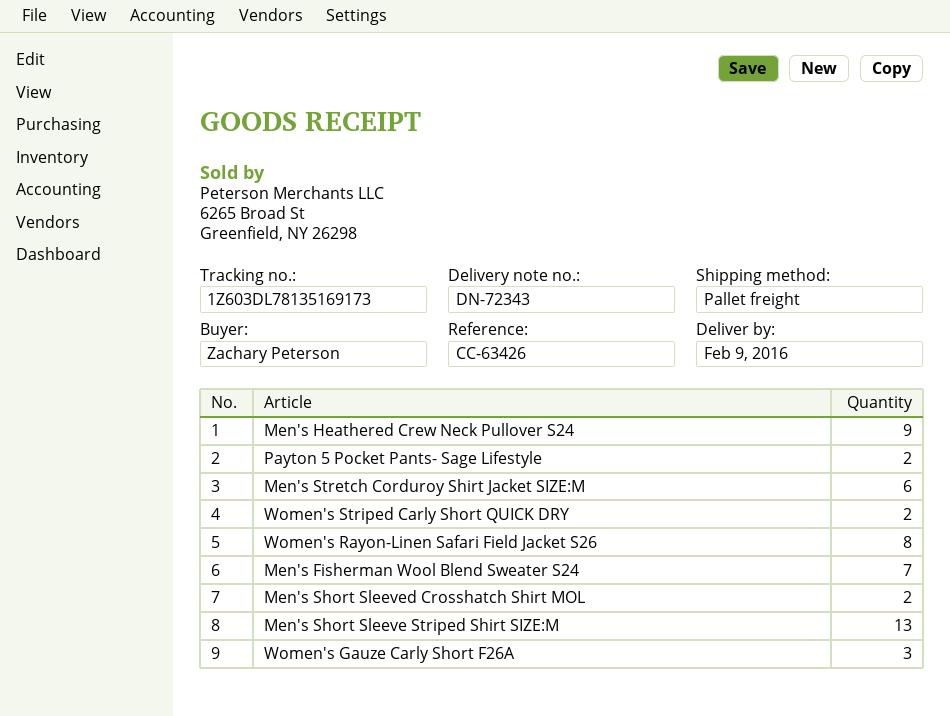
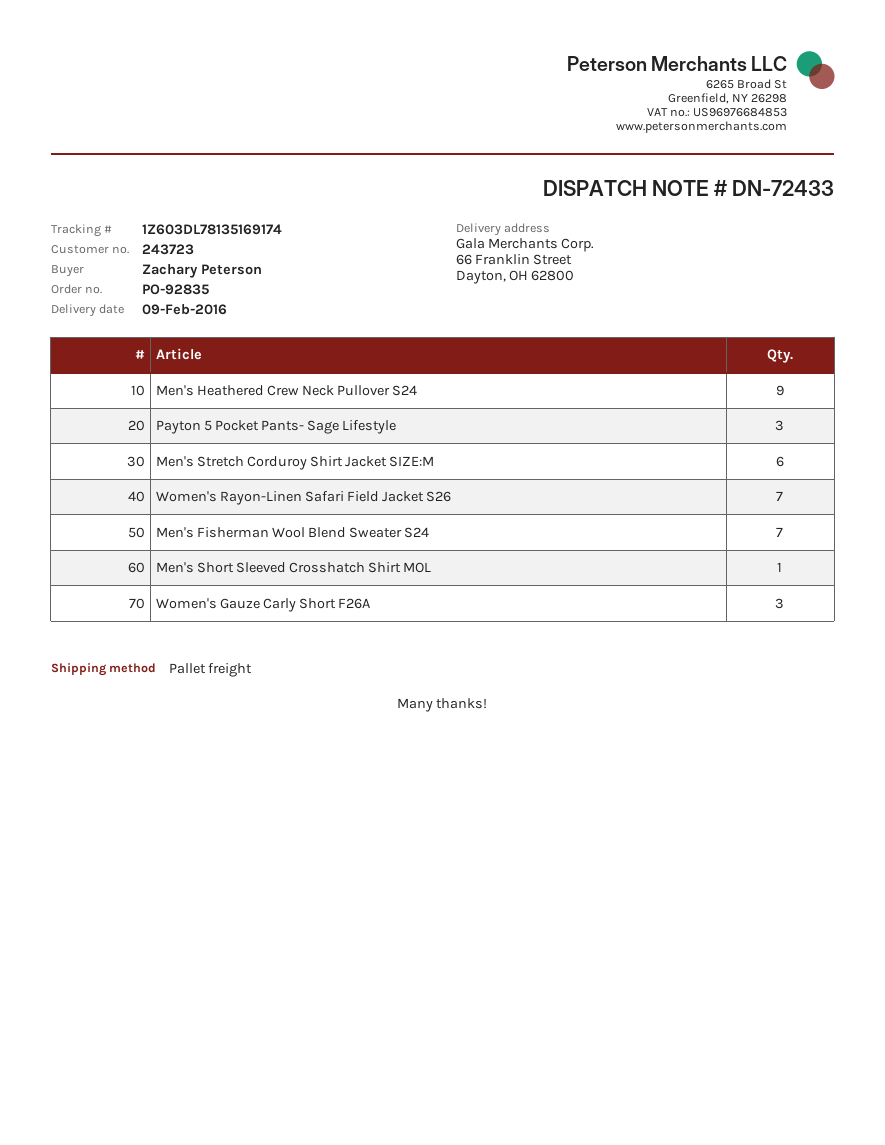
delivery note number: DN-72343 -> DN-72433
tracking number: 1Z603DL78135169173 -> 1Z603DL78135169174
Payton 5 Pocket Pants- Sage Lifestyle: 2 -> 3
Women's Striped Carly Short QUICK DRY: 2 -> none
Women's Rayon-Linen Safari Field Jacket S26: 8 -> 7
Men's Short Sleeved Crosshatch Shirt MOL: 2 -> 1
Men's Short Sleeve Striped Shirt SIZE:M: 13 -> none

